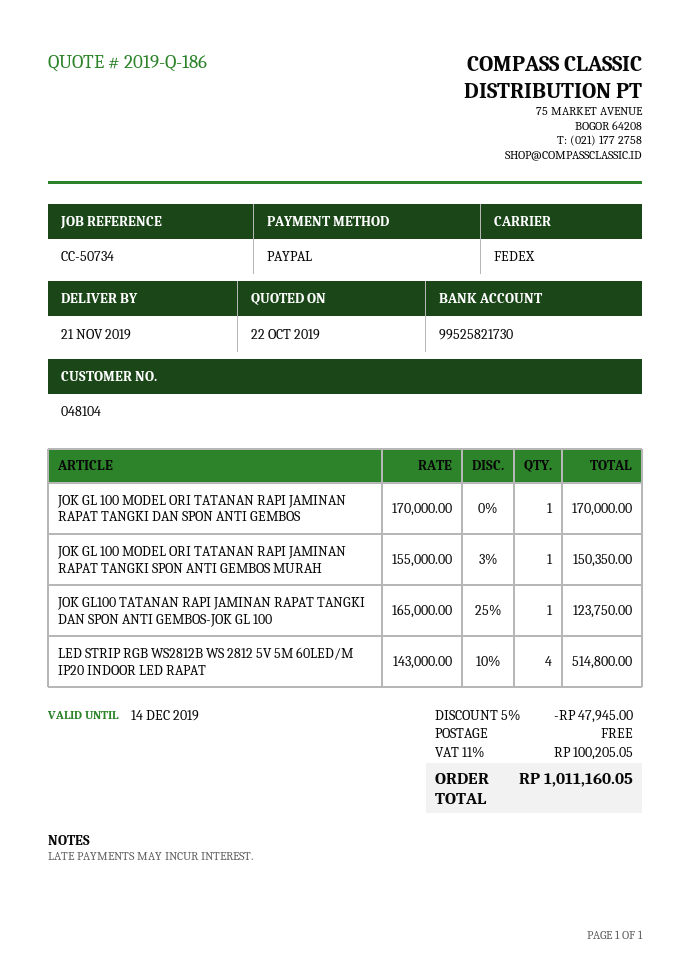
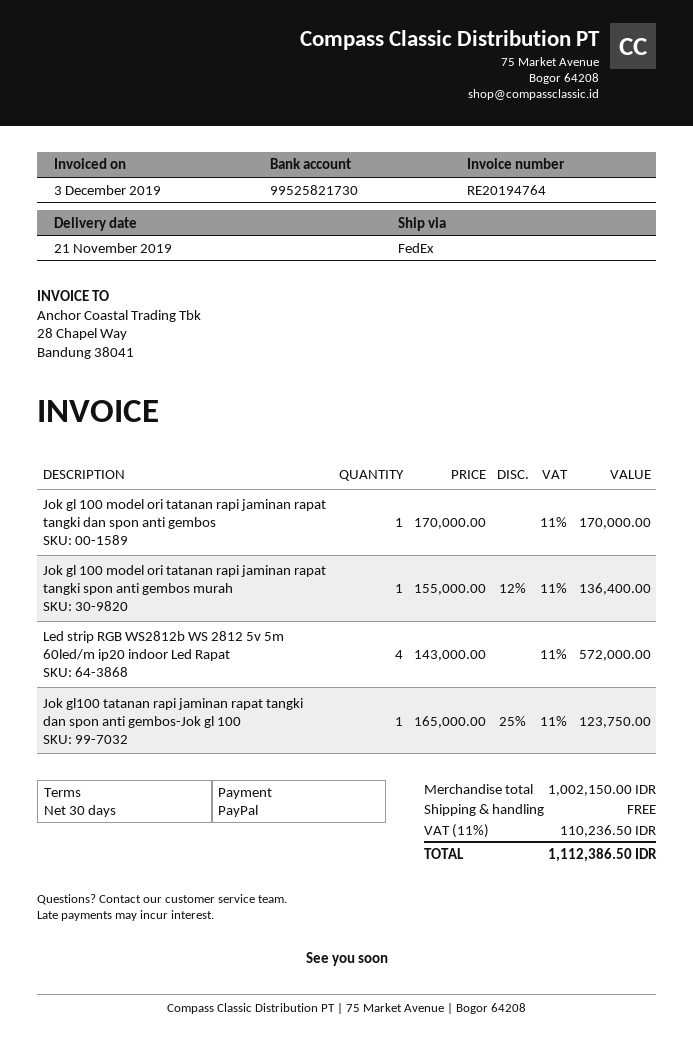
JOK GL 100 MODEL ORI TATANAN RAPI JAMINAN RAPAT TANGKI SPON ANTI GEMBOS MURAH: 1 x 155000.00 - 3% = 150350.00 -> 1 x 155000.00 - 12% = 136400.00
LED STRIP RGB WS2812B WS 2812 5V 5M 60LED/M IP20 INDOOR LED RAPAT: 4 x 143000.00 - 10% = 514800.00 -> 4 x 143000.00 = 572000.00
discount: 5% = 47945.00 -> none
tax: 11% = 100205.05 -> 11% = 110236.50
total: 1011160.05 -> 1112386.50

